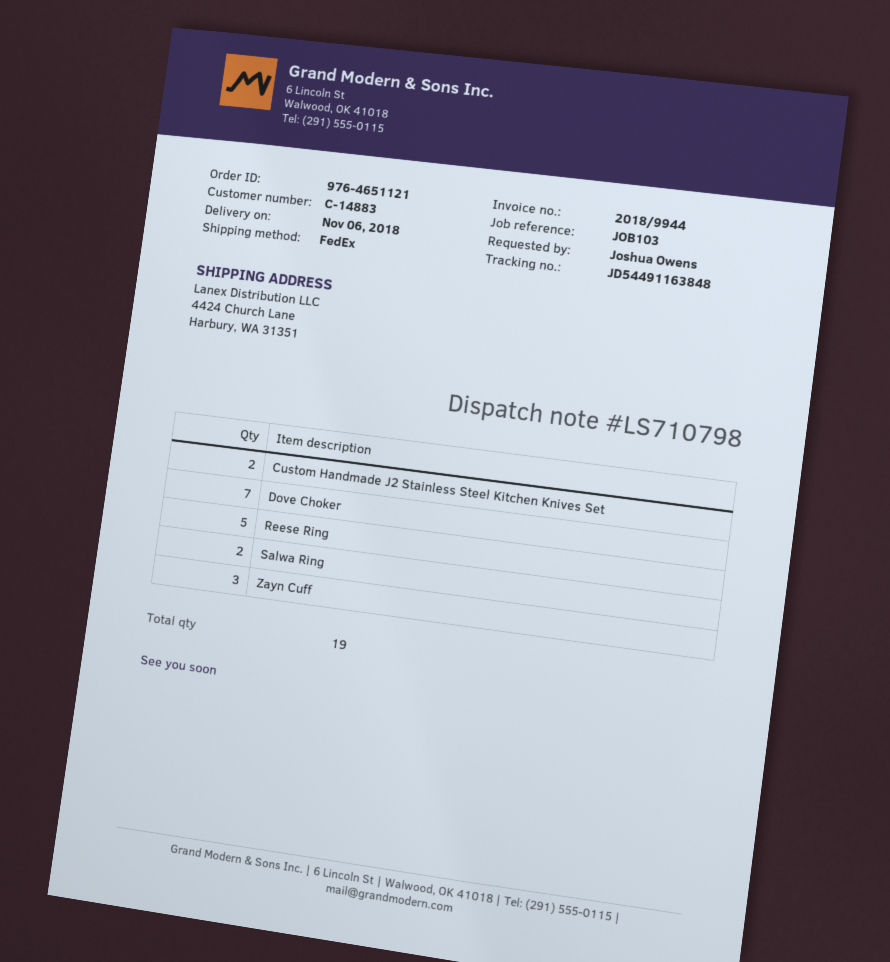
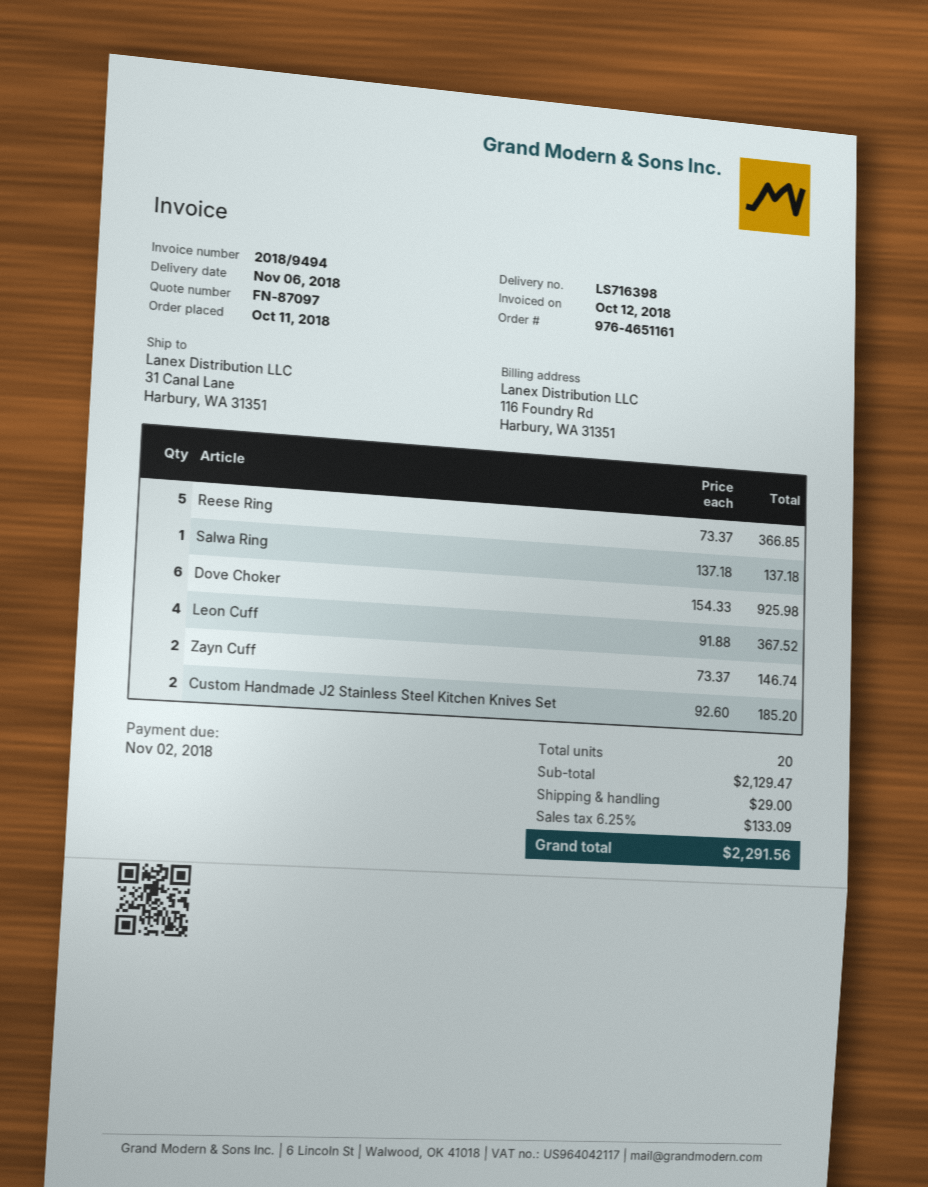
order number: 976-4651121 -> 976-4651161
delivery note number: LS710798 -> LS716398
invoice number: 2018/9944 -> 2018/9494
ship to: 4424 Church Lane, Harbury, WA 31351 -> 31 Canal Lane, Harbury, WA 31351
Dove Choker: 7 -> 6
Salwa Ring: 2 -> 1
Zayn Cuff: 3 -> 2
Leon Cuff: none -> 4
total quantity: 19 -> 20

